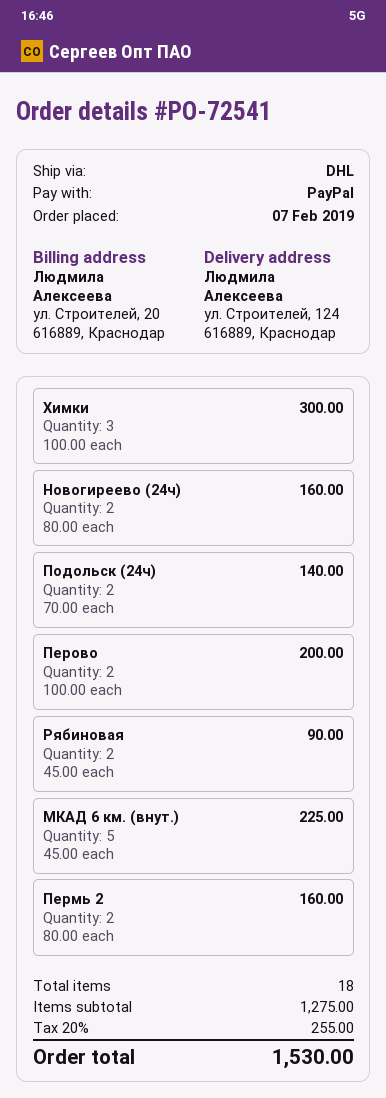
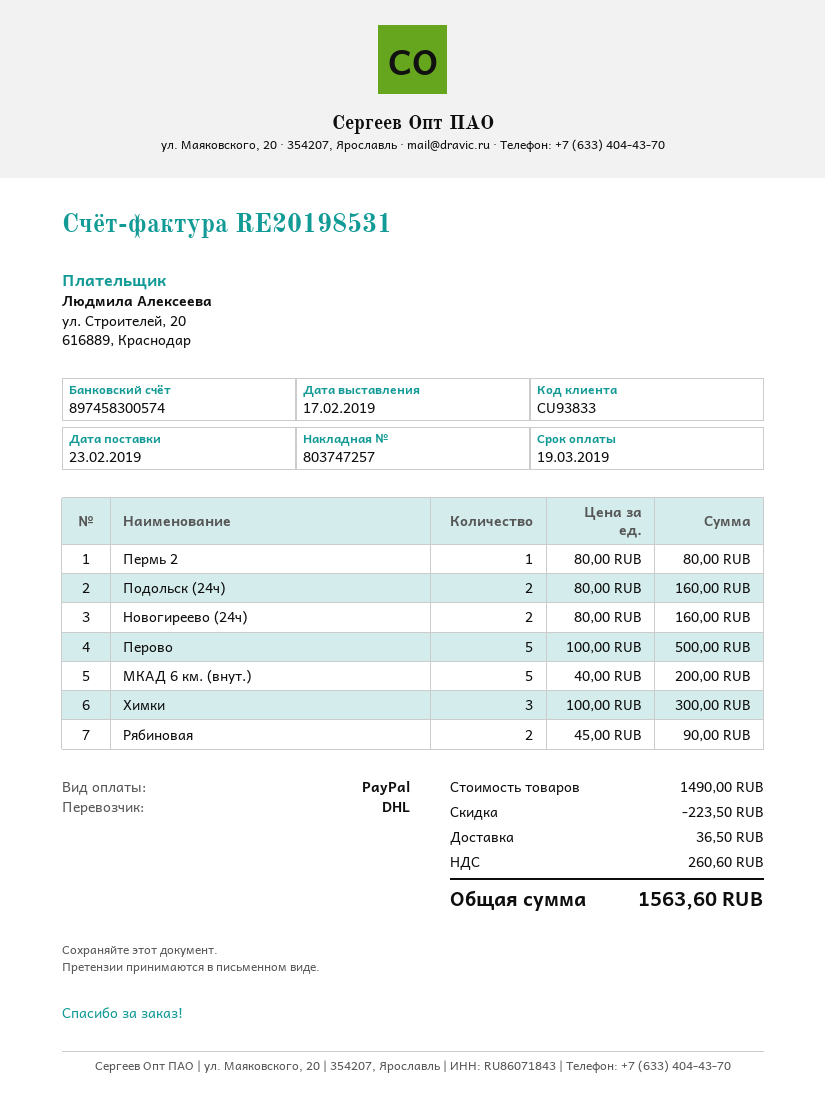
Подольск (24ч): 2 x 70.00 = 140.00 -> 2 x 80.00 = 160.00
Перово: 2 x 100.00 = 200.00 -> 5 x 100.00 = 500.00
МКАД 6 км. (внут.): 5 x 45.00 = 225.00 -> 5 x 40.00 = 200.00
Пермь 2: 2 x 80.00 = 160.00 -> 1 x 80.00 = 80.00
subtotal: 1275.00 -> 1490.00
discount: none -> 223.50
shipping: none -> 36.50
tax: 255.00 -> 260.60
total: 1530.00 -> 1563.60

